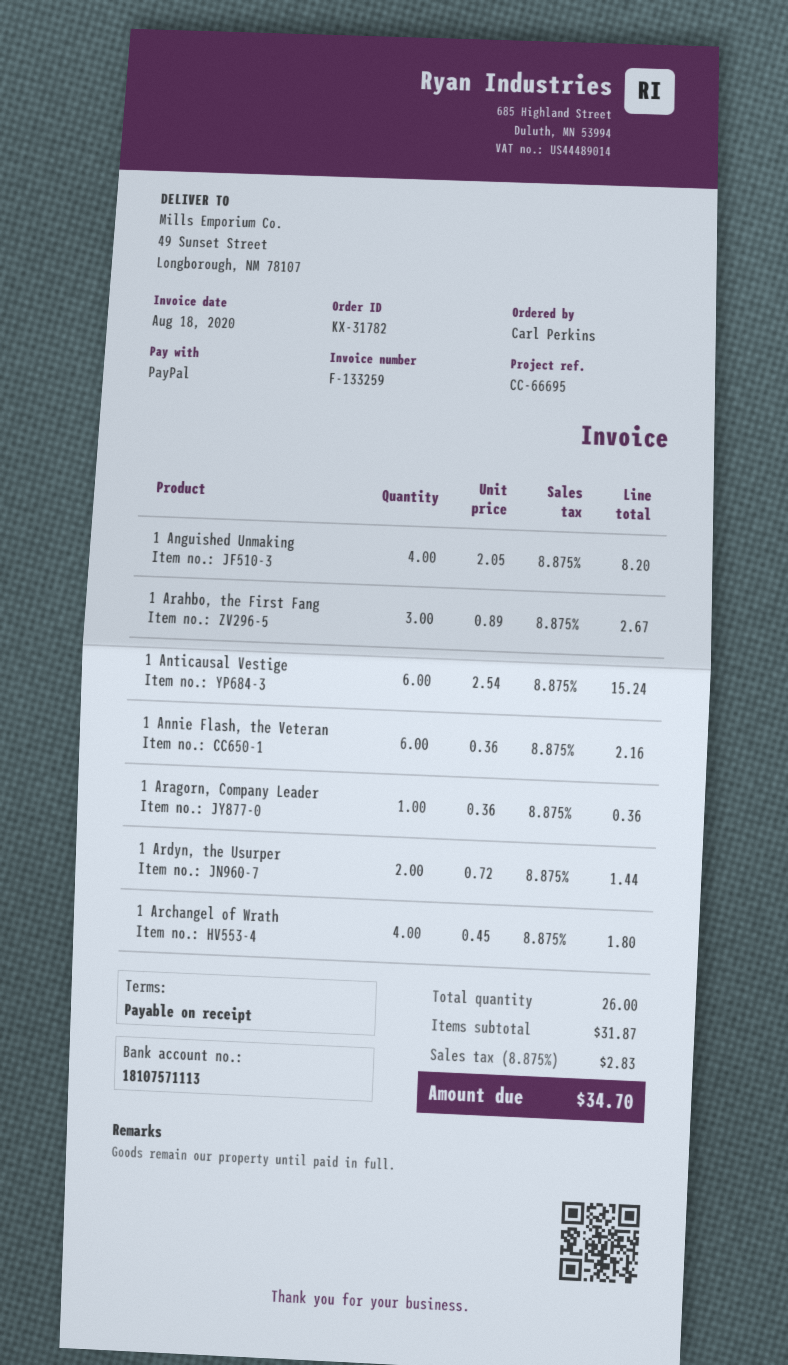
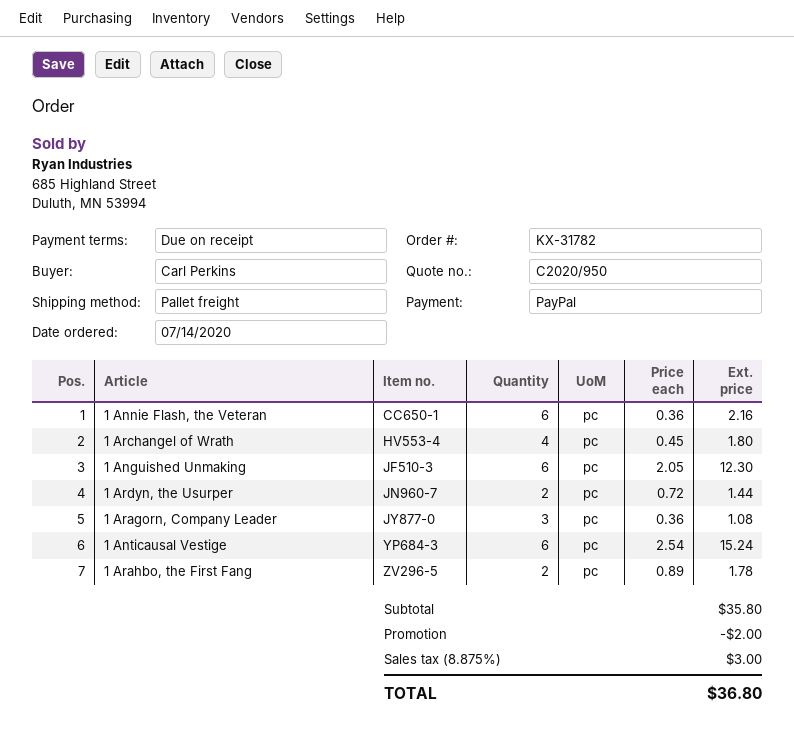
1 Anguished Unmaking: 4 x 2.05 = 8.20 -> 6 x 2.05 = 12.30
1 Arahbo, the First Fang: 3 x 0.89 = 2.67 -> 2 x 0.89 = 1.78
1 Aragorn, Company Leader: 1 x 0.36 = 0.36 -> 3 x 0.36 = 1.08
subtotal: 31.87 -> 35.80
discount: none -> 2.00
tax: 8.875% = 2.83 -> 8.875% = 3.00
total: 34.70 -> 36.80

